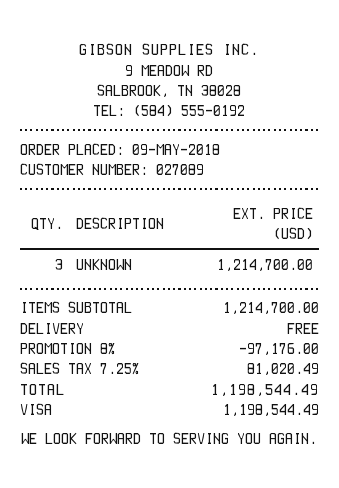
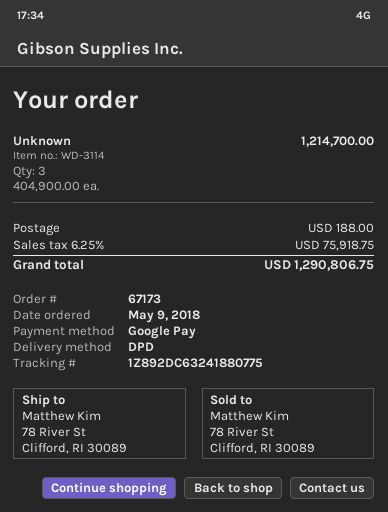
payment method: Visa -> Google Pay
discount: 8% = 97176.00 -> none
shipping: 0.00 -> 188.00
tax: 7.25% = 81020.49 -> 6.25% = 75918.75
total: 1198544.49 -> 1290806.75

